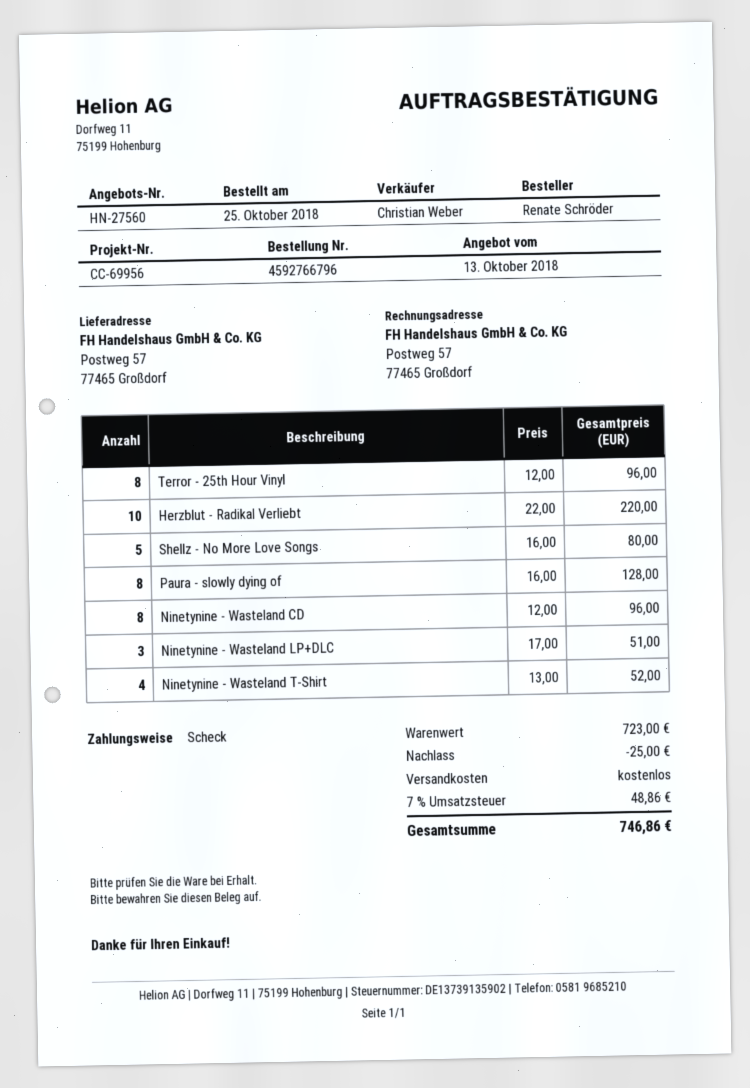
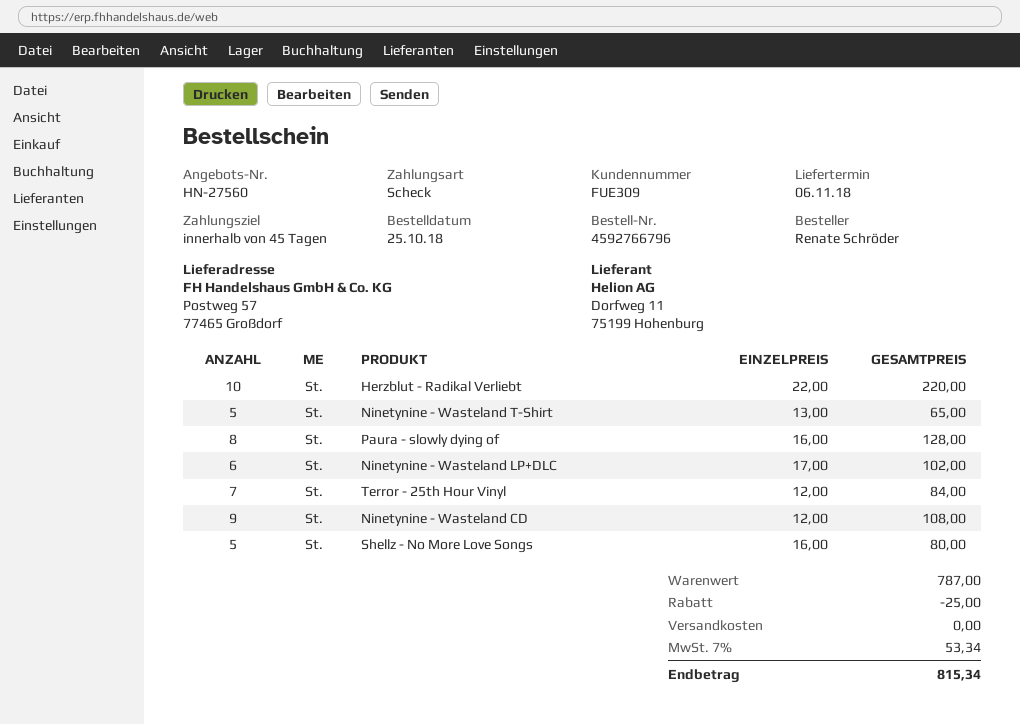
Terror - 25th Hour Vinyl: 8 x 12.00 = 96.00 -> 7 x 12.00 = 84.00
Ninetynine - Wasteland CD: 8 x 12.00 = 96.00 -> 9 x 12.00 = 108.00
Ninetynine - Wasteland LP+DLC: 3 x 17.00 = 51.00 -> 6 x 17.00 = 102.00
Ninetynine - Wasteland T-Shirt: 4 x 13.00 = 52.00 -> 5 x 13.00 = 65.00
subtotal: 723.00 -> 787.00
tax: 7% = 48.86 -> 7% = 53.34
total: 746.86 -> 815.34

